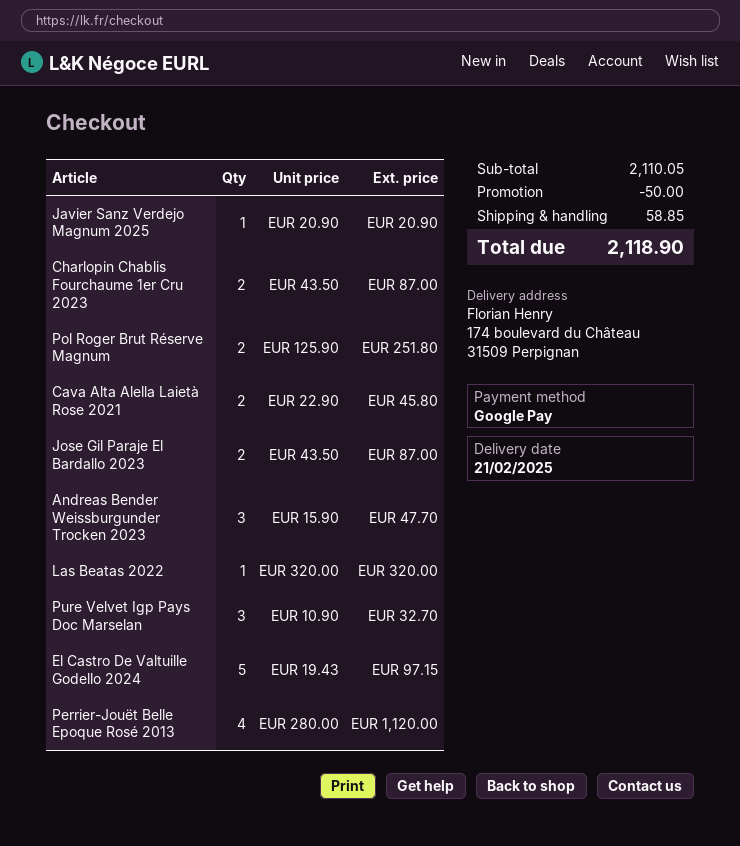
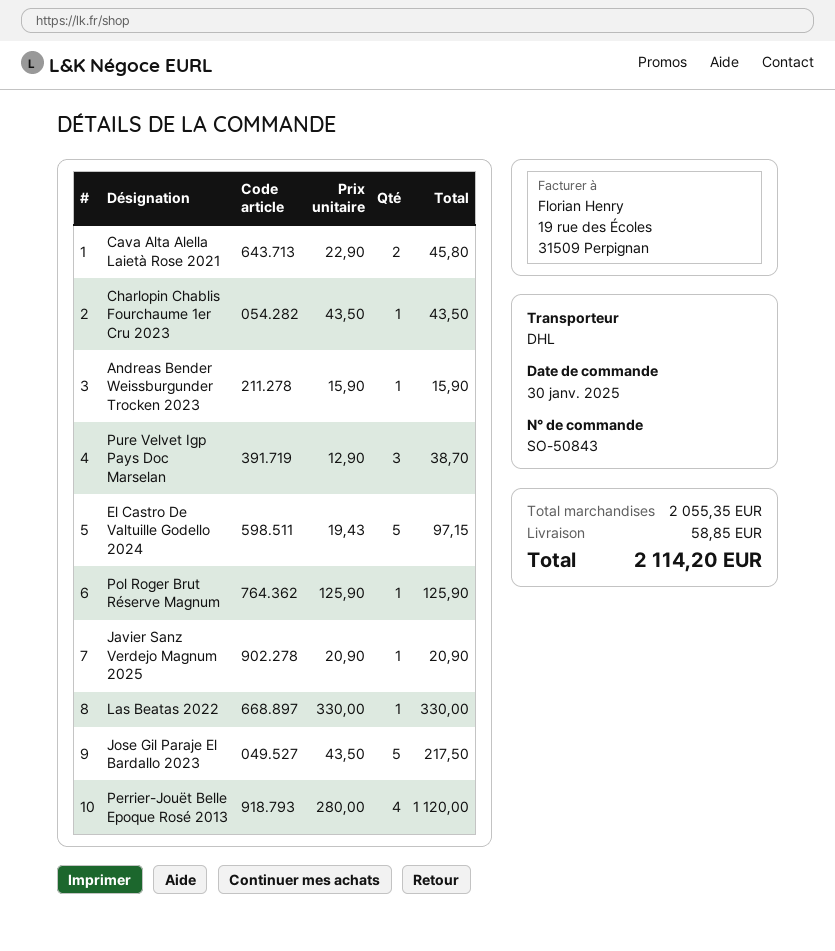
Charlopin Chablis Fourchaume 1er Cru 2023: 2 x 43.50 = 87.00 -> 1 x 43.50 = 43.50
Pol Roger Brut Réserve Magnum: 2 x 125.90 = 251.80 -> 1 x 125.90 = 125.90
Jose Gil Paraje El Bardallo 2023: 2 x 43.50 = 87.00 -> 5 x 43.50 = 217.50
Andreas Bender Weissburgunder Trocken 2023: 3 x 15.90 = 47.70 -> 1 x 15.90 = 15.90
Las Beatas 2022: 1 x 320.00 = 320.00 -> 1 x 330.00 = 330.00
Pure Velvet Igp Pays Doc Marselan: 3 x 10.90 = 32.70 -> 3 x 12.90 = 38.70
subtotal: 2110.05 -> 2055.35
discount: 50.00 -> none
total: 2118.90 -> 2114.20

